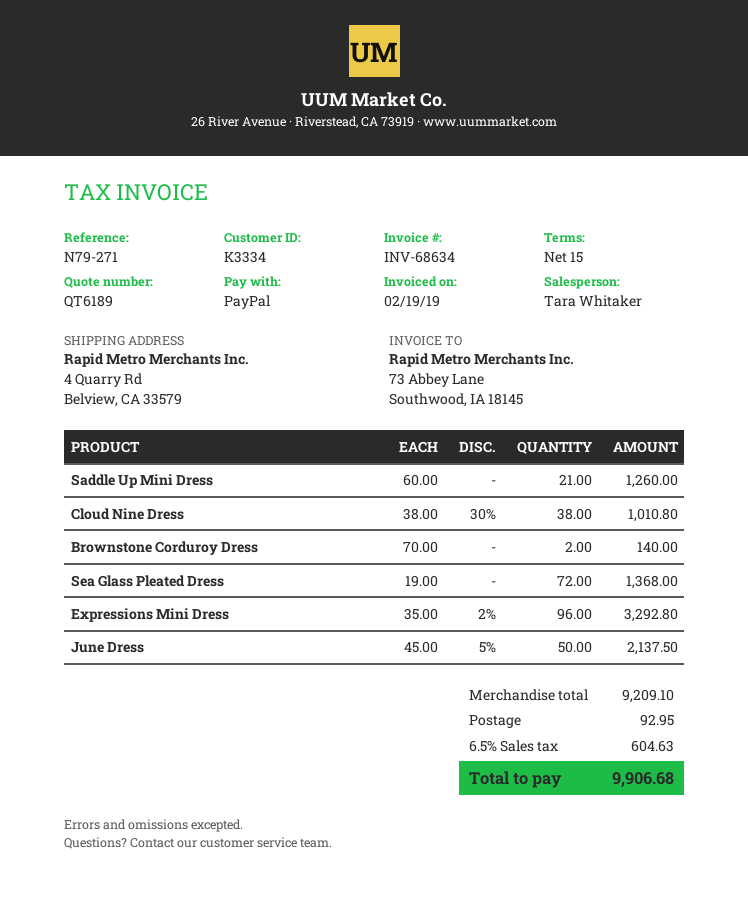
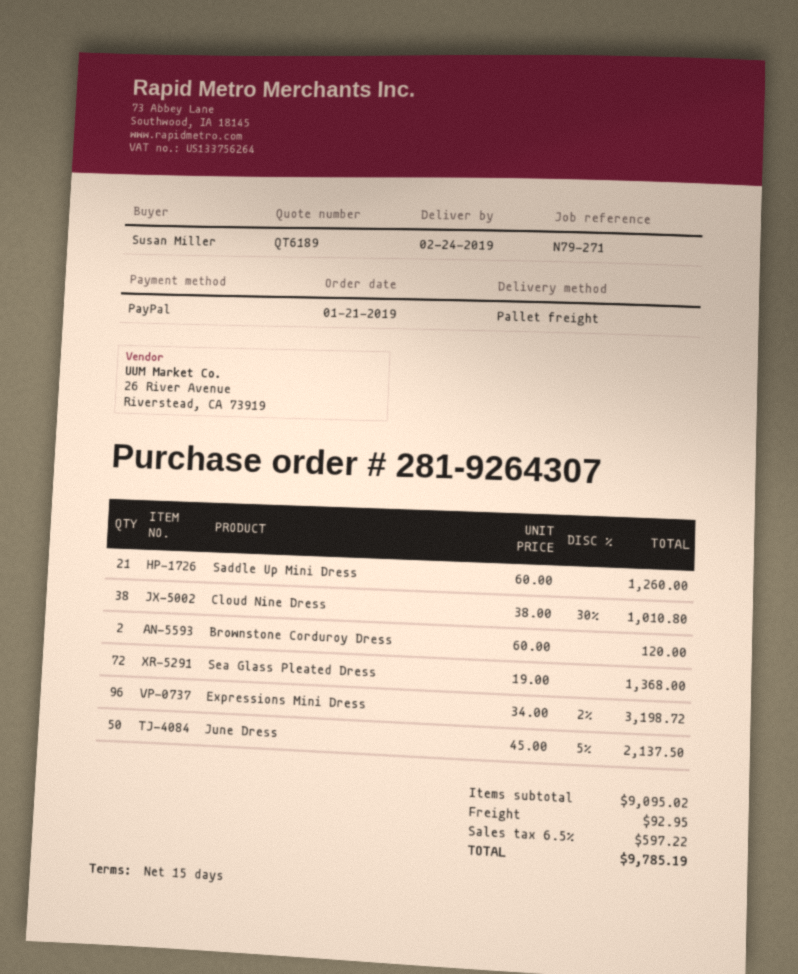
Brownstone Corduroy Dress: 2 x 70.00 = 140.00 -> 2 x 60.00 = 120.00
Expressions Mini Dress: 96 x 35.00 - 2% = 3292.80 -> 96 x 34.00 - 2% = 3198.72
subtotal: 9209.10 -> 9095.02
tax: 6.5% = 604.63 -> 6.5% = 597.22
total: 9906.68 -> 9785.19

